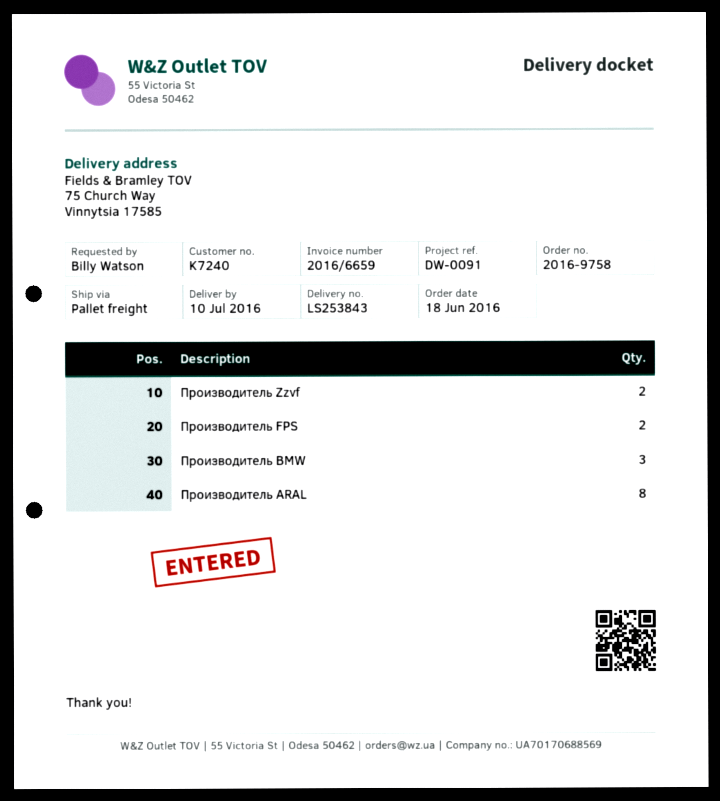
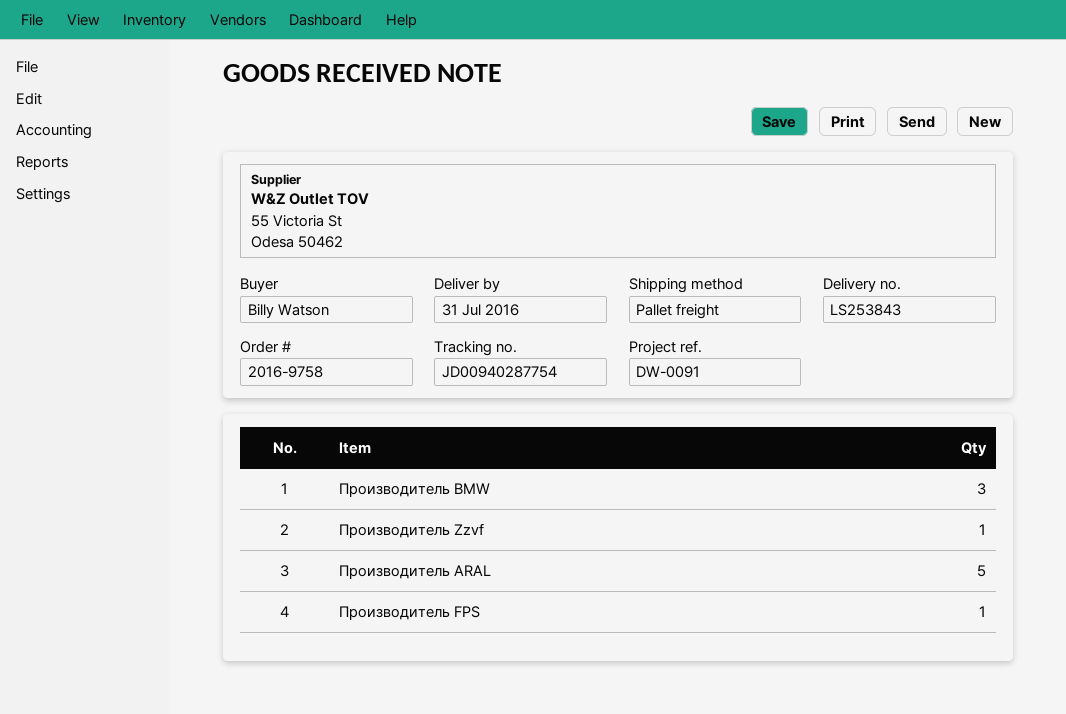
delivery date: 2016-07-10 -> 2016-07-31
Производитель Zzvf: 2 -> 1
Производитель FPS: 2 -> 1
Производитель ARAL: 8 -> 5

